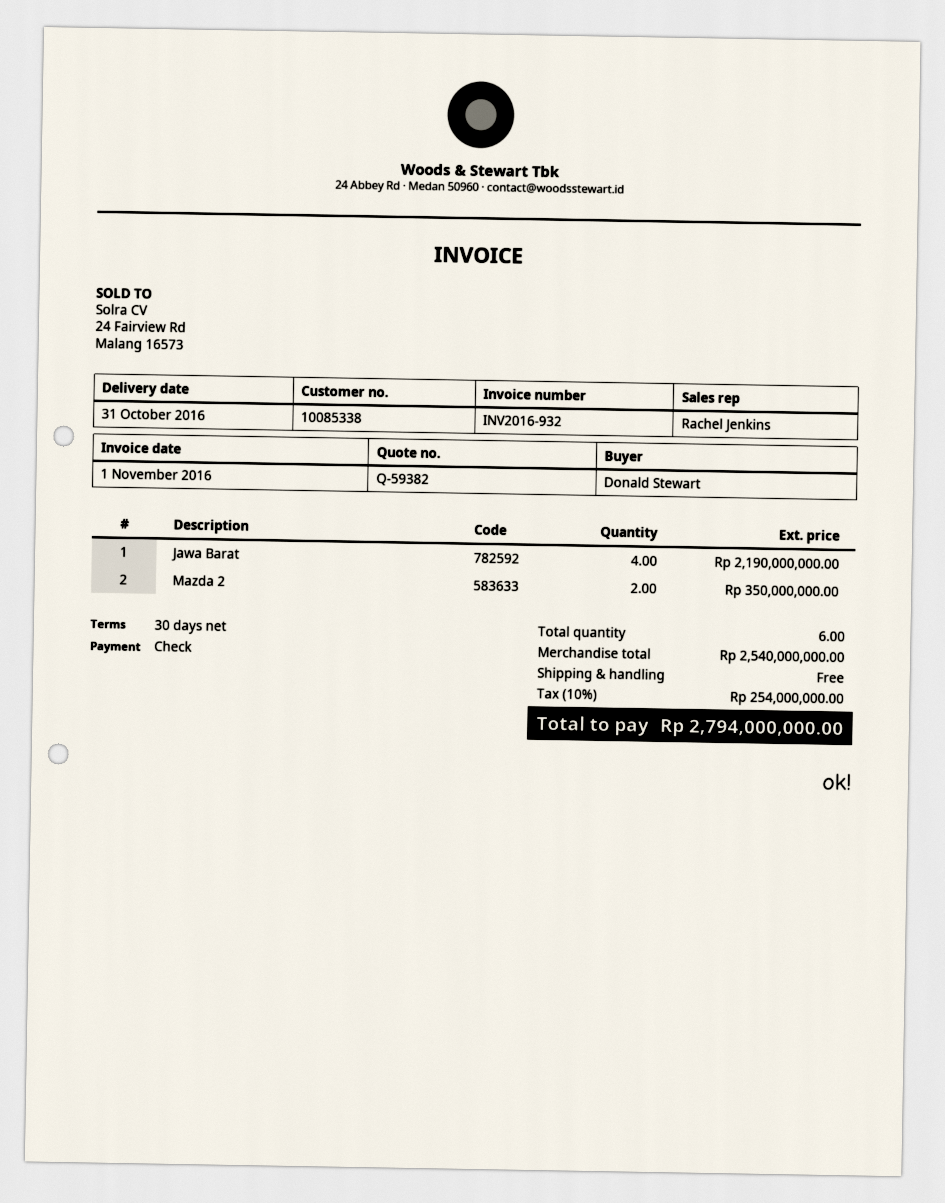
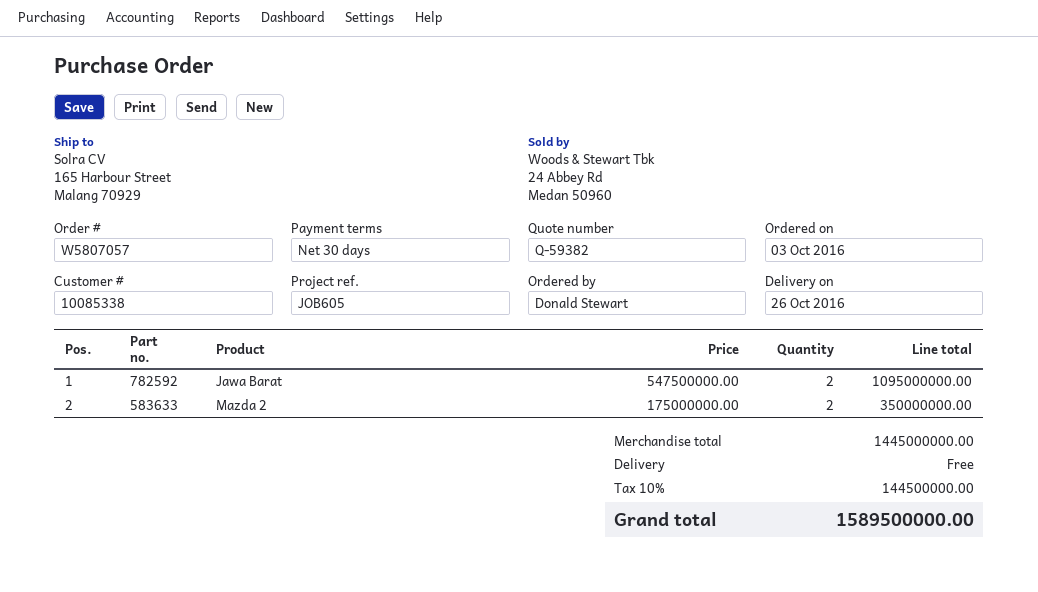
delivery date: 2016-10-31 -> 2016-10-26
Jawa Barat: 4 for 2190000000.00 -> 2 for 1095000000.00
subtotal: 2540000000.00 -> 1445000000.00
tax: 10% = 254000000.00 -> 10% = 144500000.00
total: 2794000000.00 -> 1589500000.00

